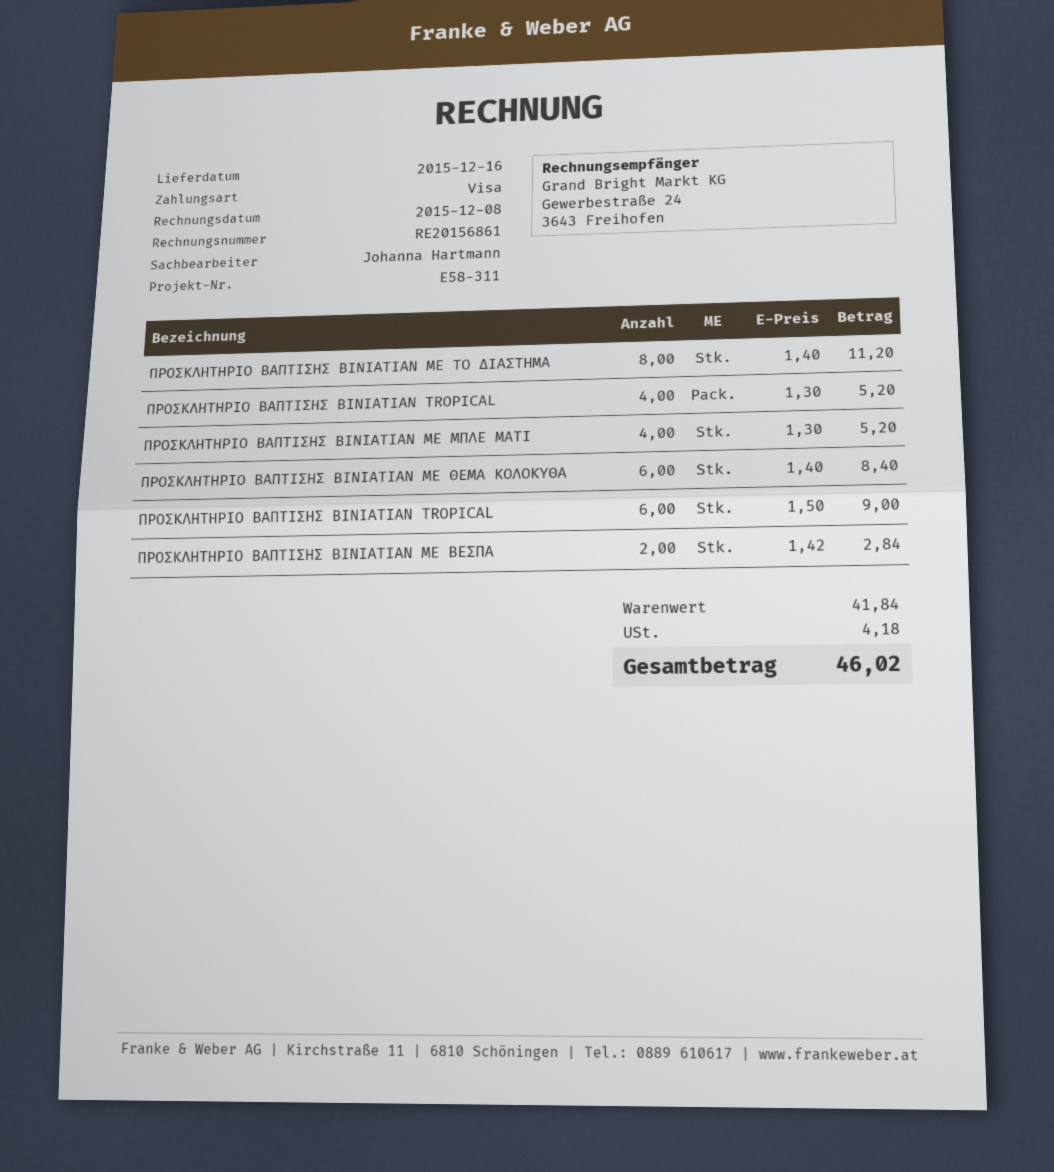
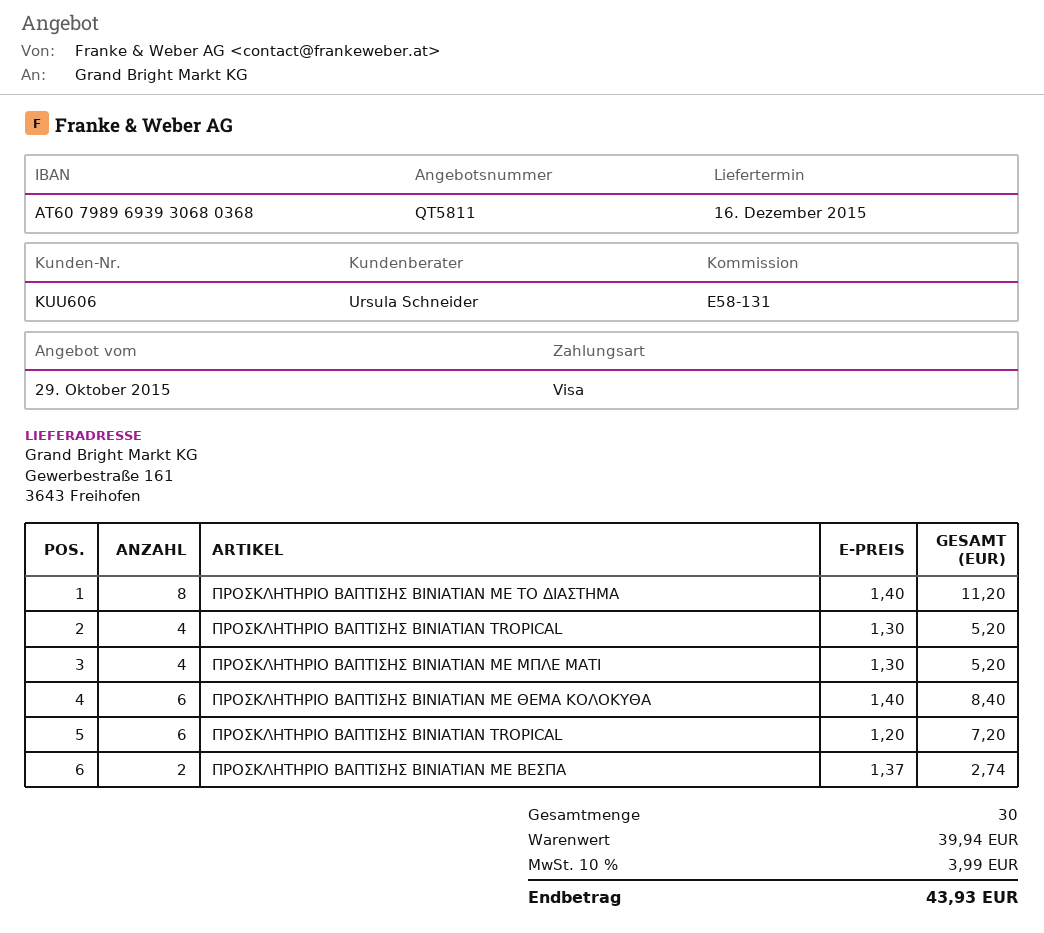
reference: E58-311 -> E58-131
sales rep: Johanna Hartmann -> Ursula Schneider
ΠΡΟΣΚΛΗΤΗΡΙΟ ΒΑΠΤΙΣΗΣ ΒΙΝΙΑΤΙΑΝ TROPICAL: 6 x 1.50 = 9.00 -> 6 x 1.20 = 7.20
ΠΡΟΣΚΛΗΤΗΡΙΟ ΒΑΠΤΙΣΗΣ BINIATIAN ME ΒΕΣΠΑ: 2 x 1.42 = 2.84 -> 2 x 1.37 = 2.74
subtotal: 41.84 -> 39.94
tax: 4.18 -> 3.99
total: 46.02 -> 43.93

